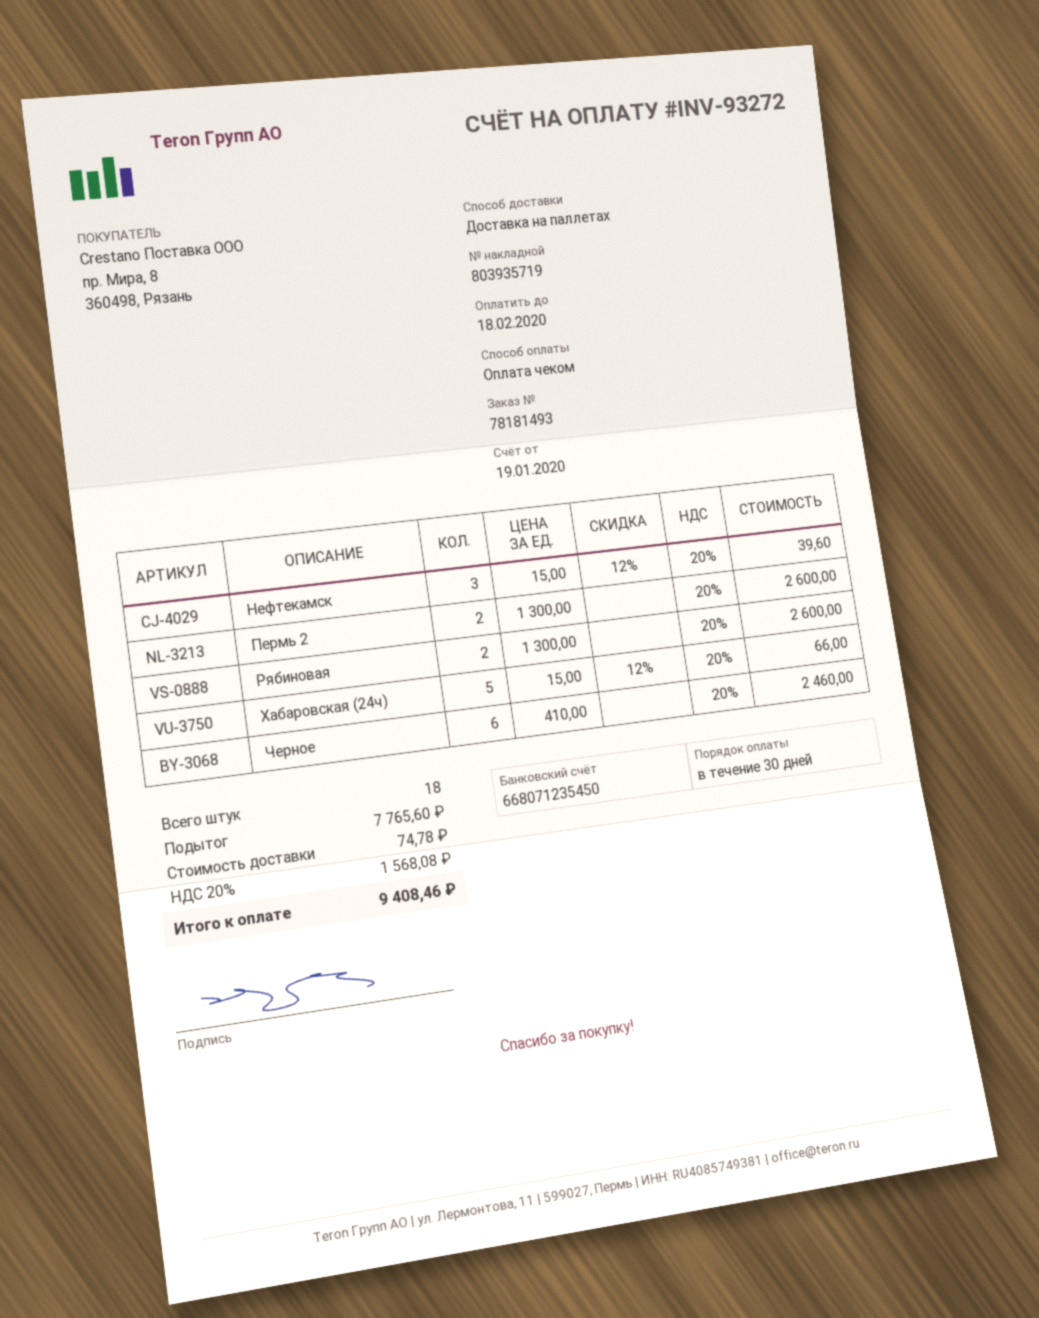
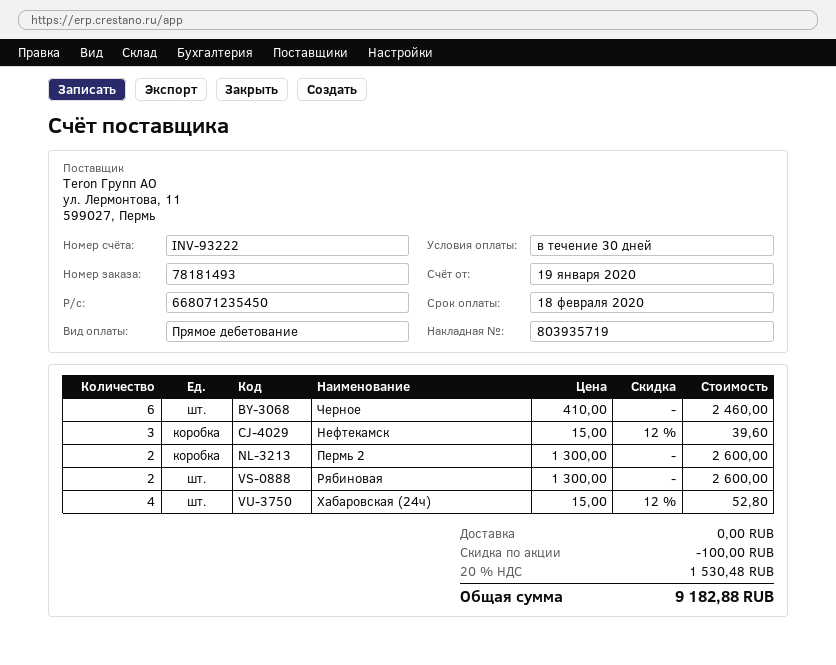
invoice number: INV-93272 -> INV-93222
payment method: cheque -> direct debit
Хабаровская (24ч): 5 x 15.00 - 12% = 66.00 -> 4 x 15.00 - 12% = 52.80
discount: none -> 100.00
shipping: 74.78 -> 0.00
tax: 20% = 1568.08 -> 20% = 1530.48
total: 9408.46 -> 9182.88

